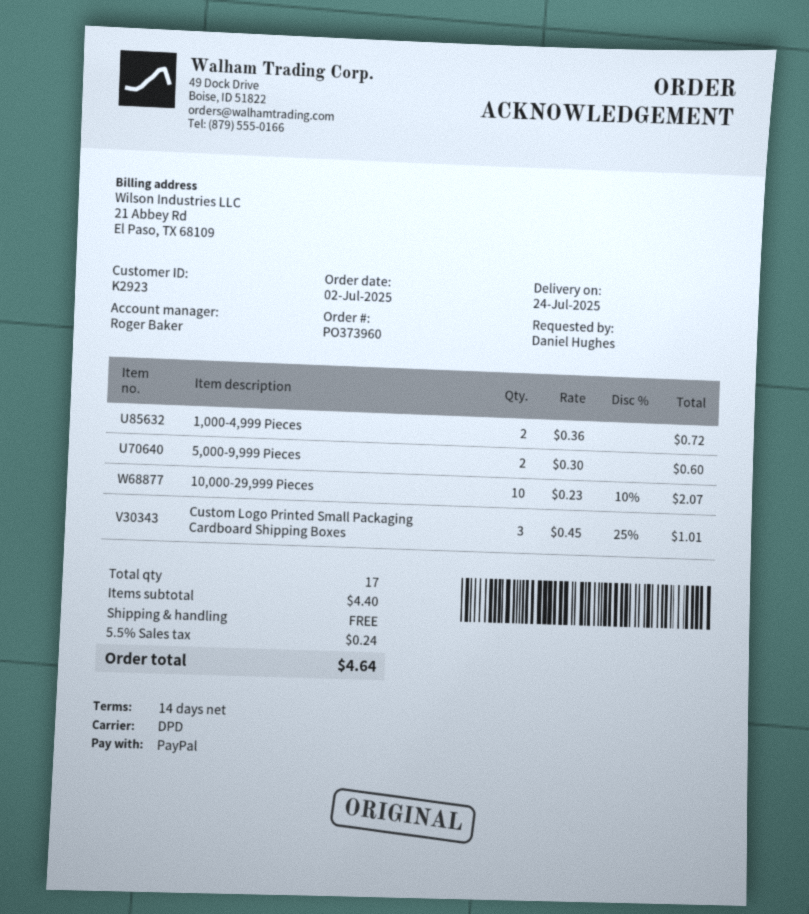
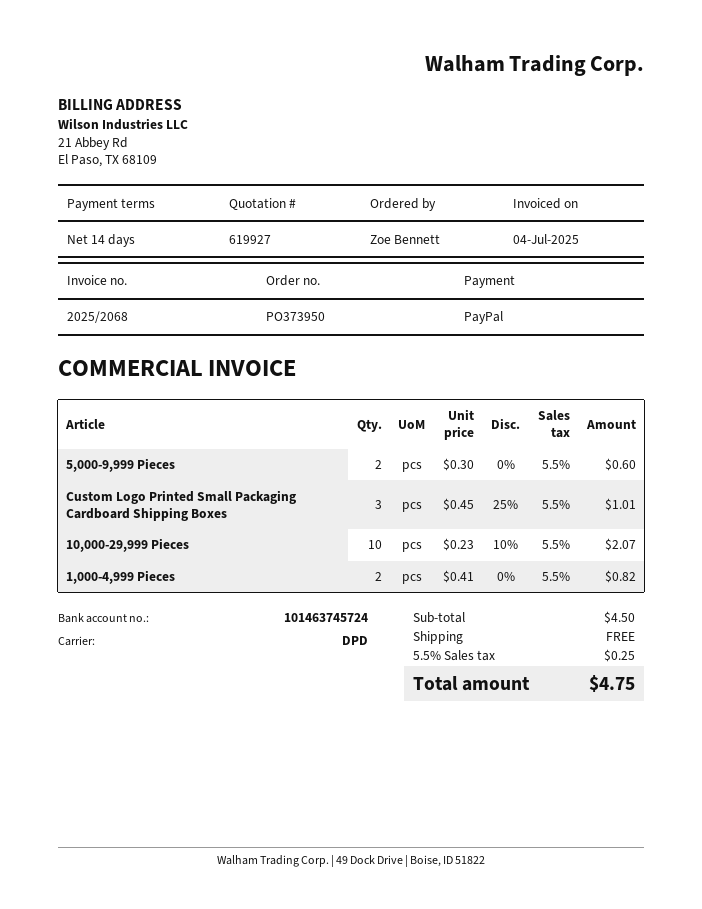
order number: PO373960 -> PO373950
ordered by: Daniel Hughes -> Zoe Bennett
1,000-4,999 Pieces: 2 x 0.36 = 0.72 -> 2 x 0.41 = 0.82
subtotal: 4.40 -> 4.50
tax: 5.5% = 0.24 -> 5.5% = 0.25
total: 4.64 -> 4.75

